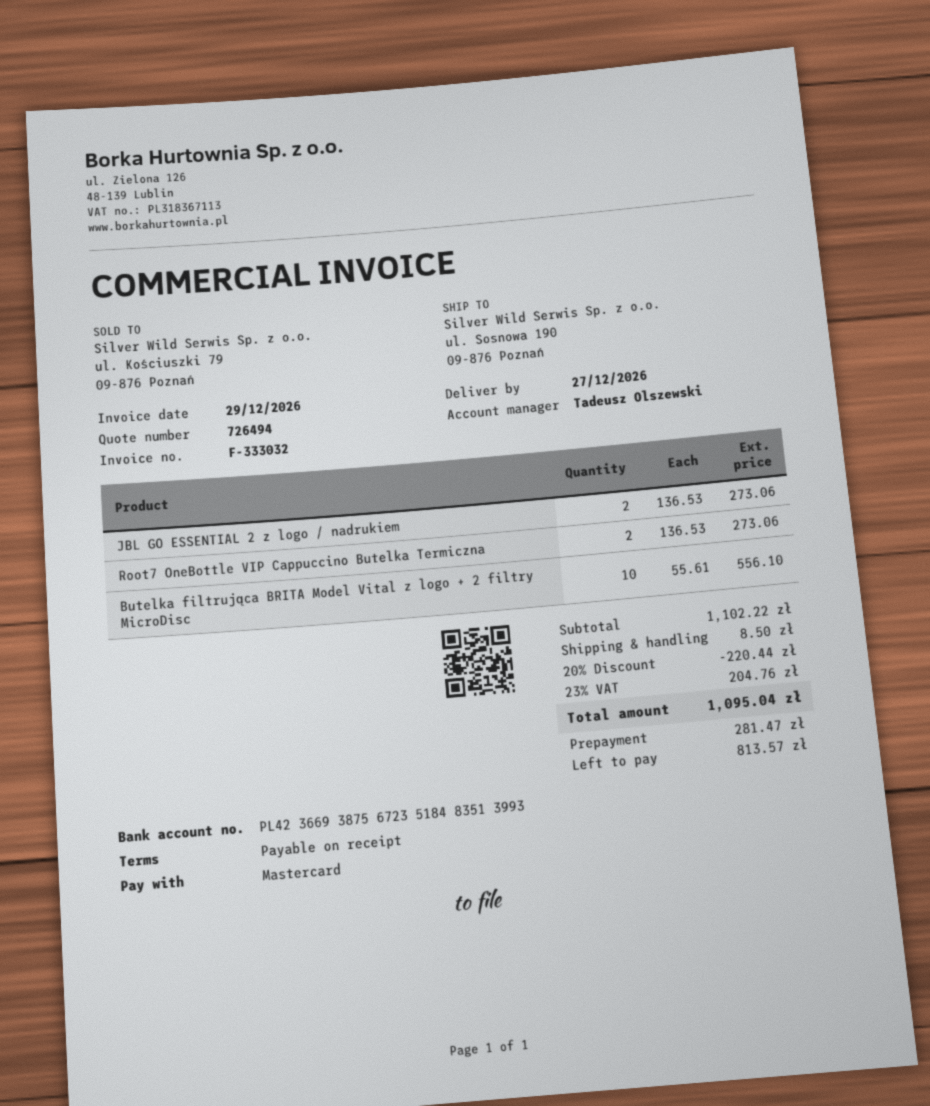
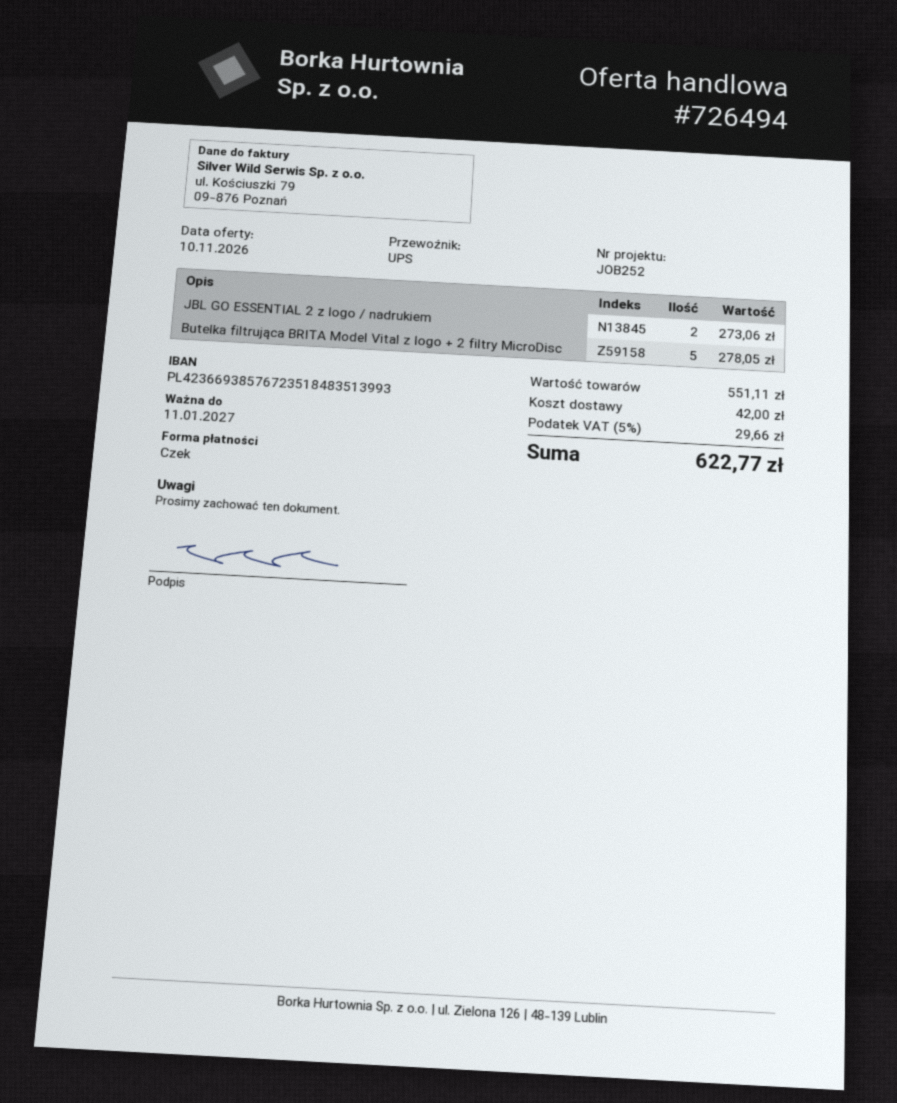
payment method: Mastercard -> cheque
bank account: PL42366938756723518483513993 -> PL42366938576723518483513993
Root7 OneBottle VIP Cappuccino Butelka Termiczna: 2 for 273.06 -> none
Butelka filtrująca BRITA Model Vital z logo + 2 filtry MicroDisc: 10 for 556.10 -> 5 for 278.05
subtotal: 1102.22 -> 551.11
discount: 20% = 220.44 -> none
shipping: 8.50 -> 42.00
tax: 23% = 204.76 -> 5% = 29.66
total: 1095.04 -> 622.77

